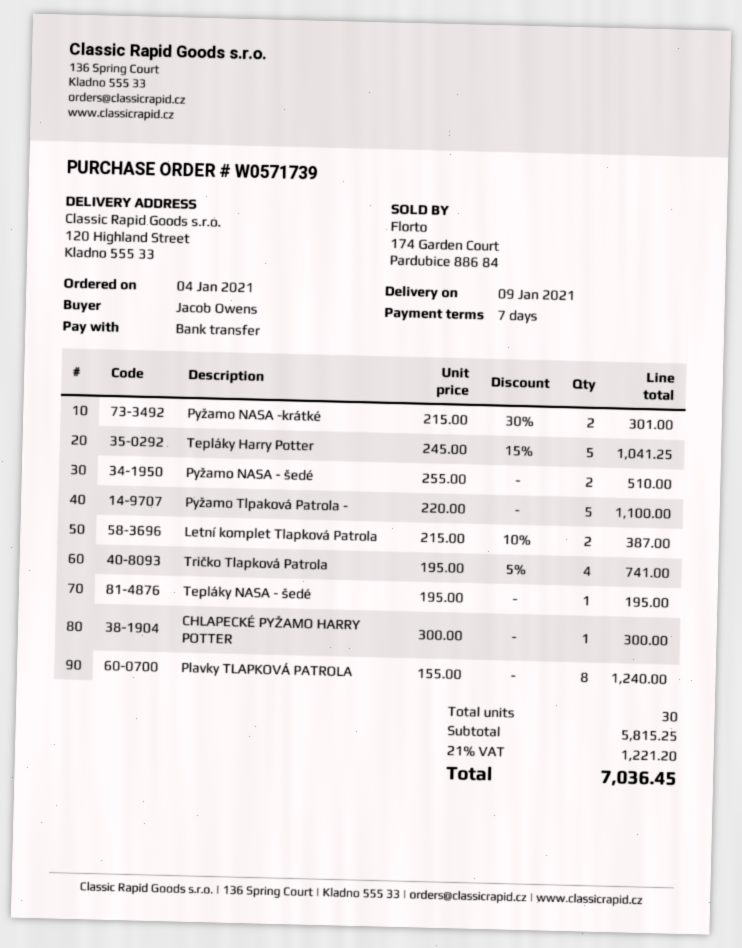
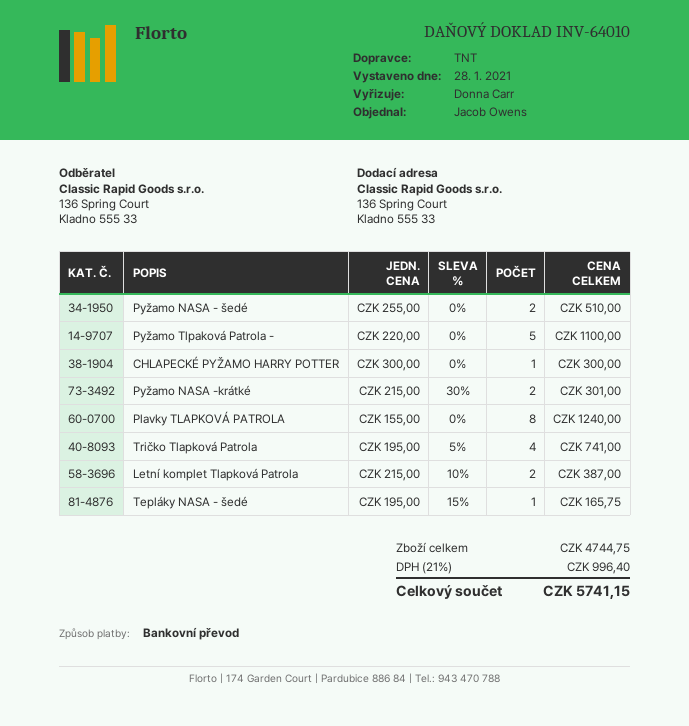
ship to: 120 Highland Street, Kladno 555 33 -> 136 Spring Court, Kladno 555 33
Tepláky Harry Potter: 5 x 245.00 - 15% = 1041.25 -> none
Tepláky NASA - šedé: 1 x 195.00 = 195.00 -> 1 x 195.00 - 15% = 165.75
subtotal: 5815.25 -> 4744.75
tax: 21% = 1221.20 -> 21% = 996.40
total: 7036.45 -> 5741.15

